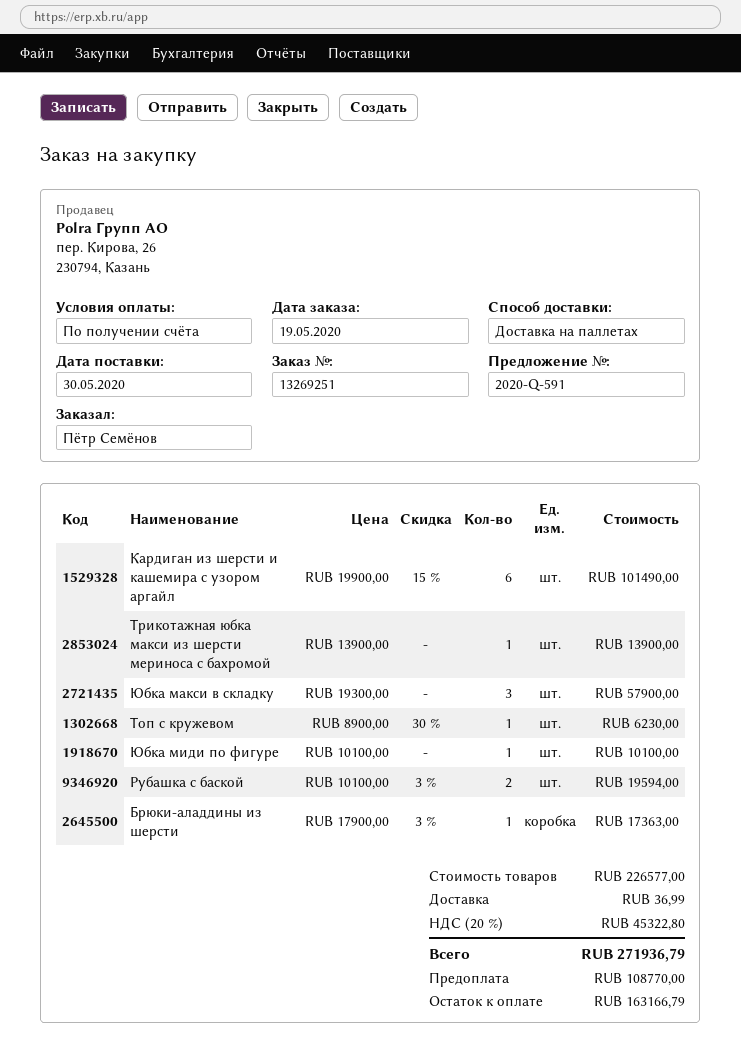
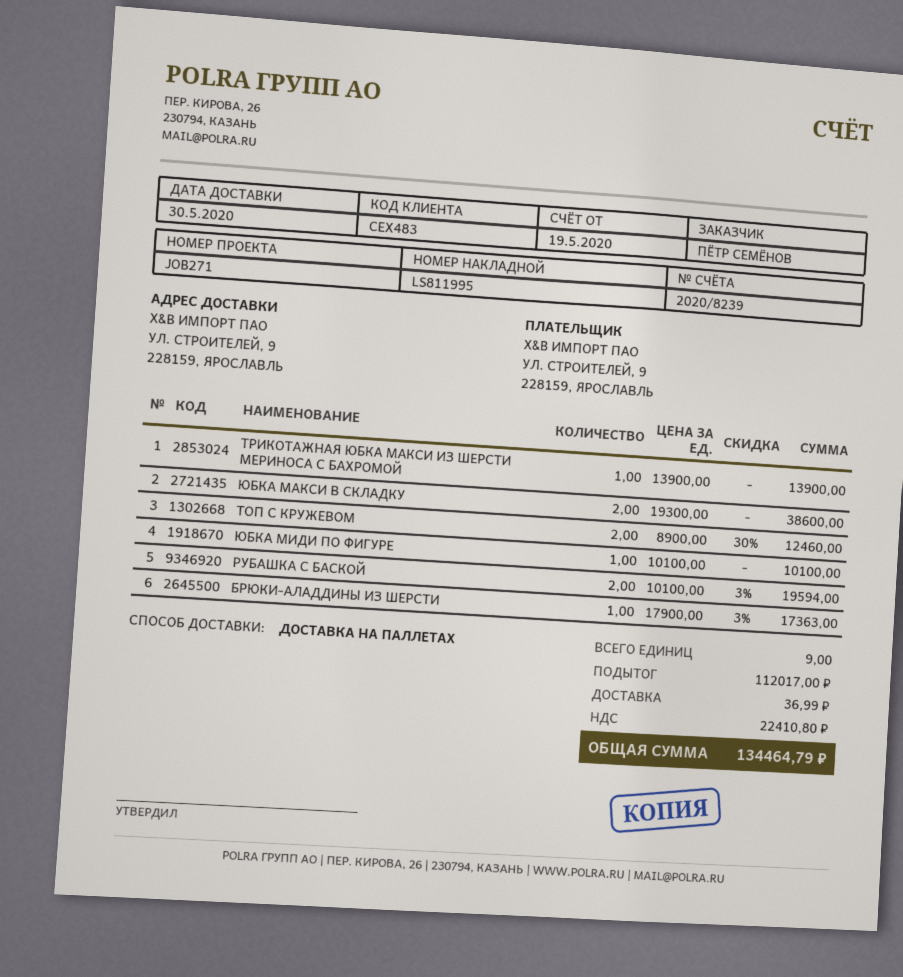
Кардиган из шерсти и кашемира с узором аргайл: 6 x 19900.00 - 15% = 101490.00 -> none
Юбка макси в складку: 3 x 19300.00 = 57900.00 -> 2 x 19300.00 = 38600.00
Топ с кружевом: 1 x 8900.00 - 30% = 6230.00 -> 2 x 8900.00 - 30% = 12460.00
subtotal: 226577.00 -> 112017.00
tax: 45322.80 -> 22410.80
total: 271936.79 -> 134464.79

